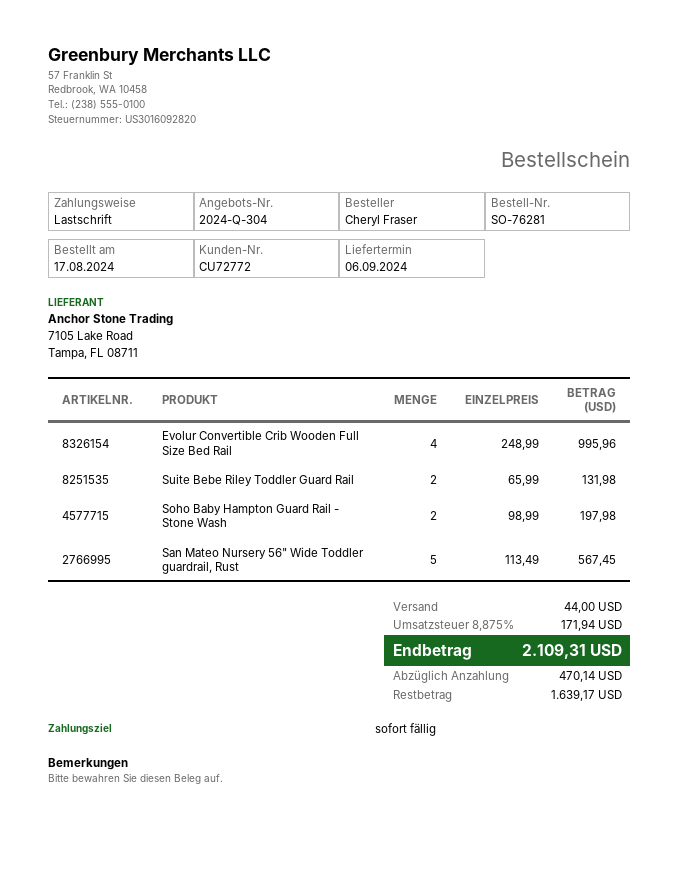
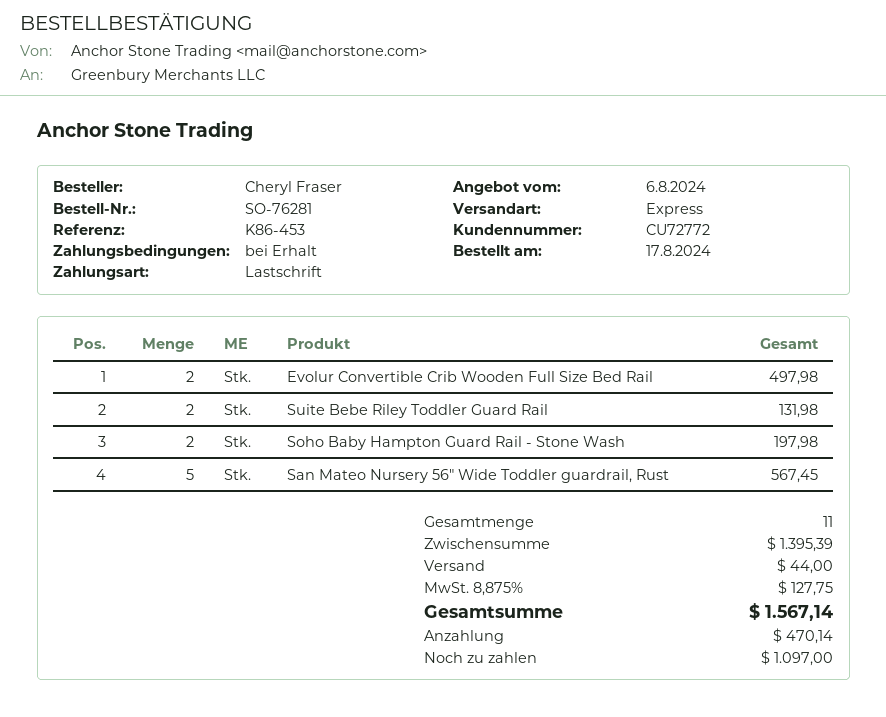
Evolur Convertible Crib Wooden Full Size Bed Rail: 4 for 995.96 -> 2 for 497.98
tax: 8.875% = 171.94 -> 8.875% = 127.75
total: 2109.31 -> 1567.14
balance: 1639.17 -> 1097.00

